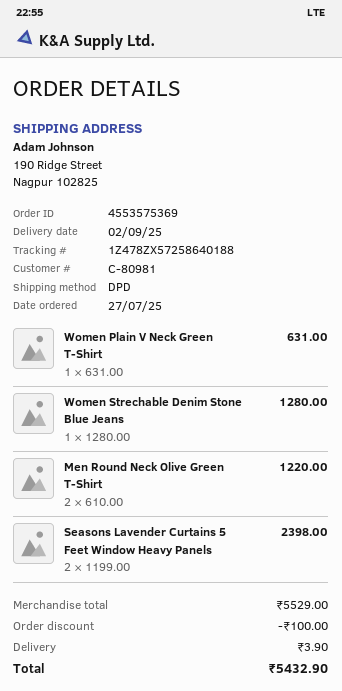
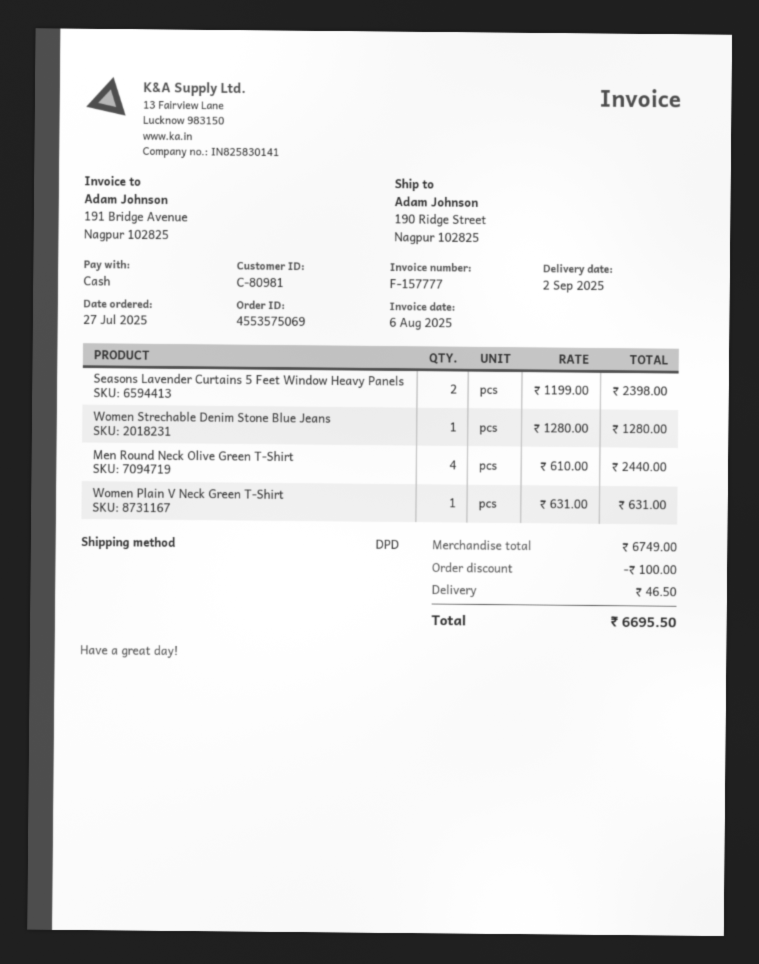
order number: 4553575369 -> 4553575069
Men Round Neck Olive Green T-Shirt: 2 x 610.00 = 1220.00 -> 4 x 610.00 = 2440.00
subtotal: 5529.00 -> 6749.00
shipping: 3.90 -> 46.50
total: 5432.90 -> 6695.50

